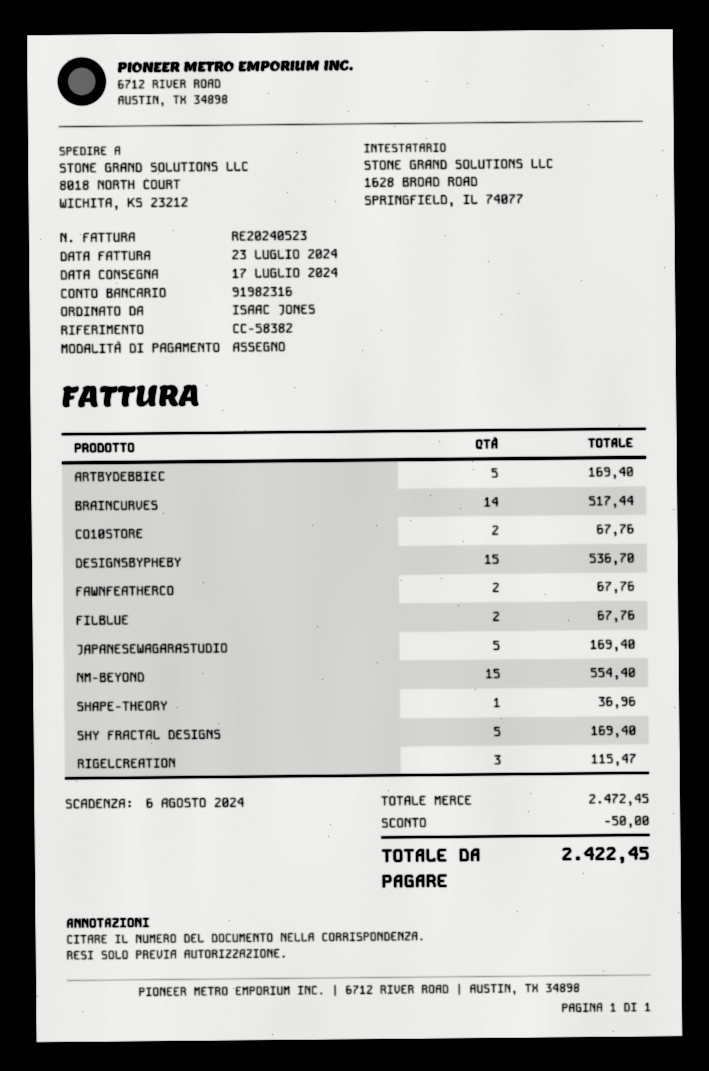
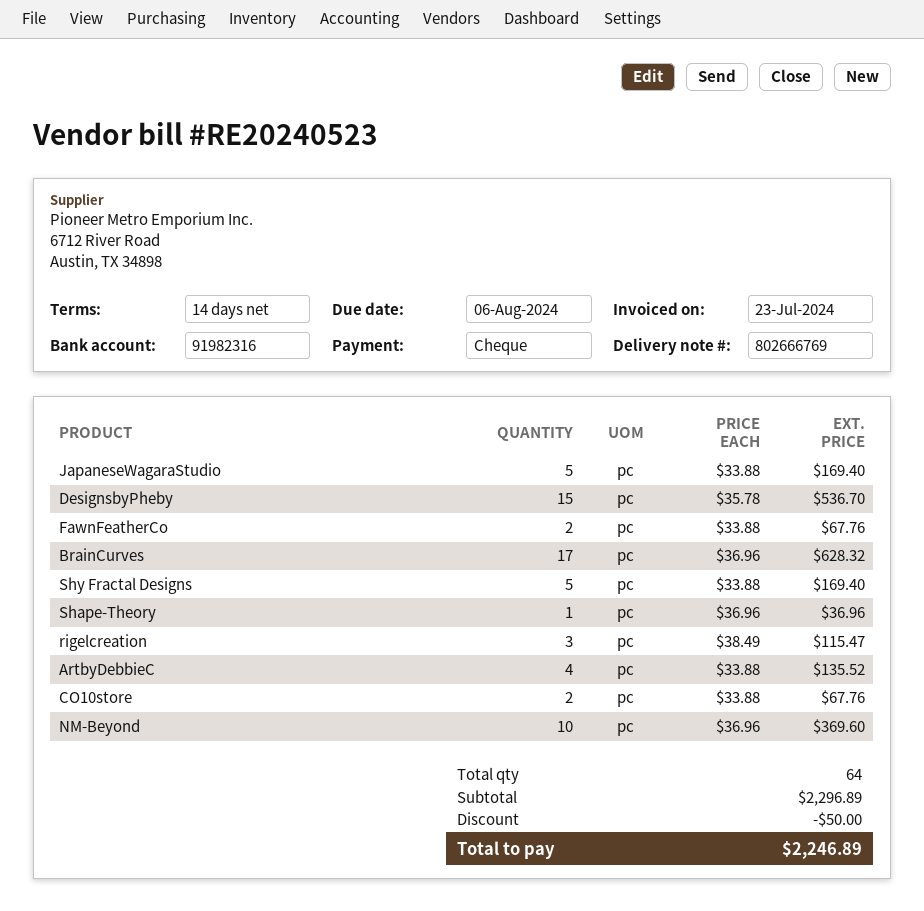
ARTBYDEBBIEC: 5 for 169.40 -> 4 for 135.52
BRAINCURVES: 14 for 517.44 -> 17 for 628.32
FILBLUE: 2 for 67.76 -> none
NM-BEYOND: 15 for 554.40 -> 10 for 369.60
subtotal: 2472.45 -> 2296.89
total: 2422.45 -> 2246.89

